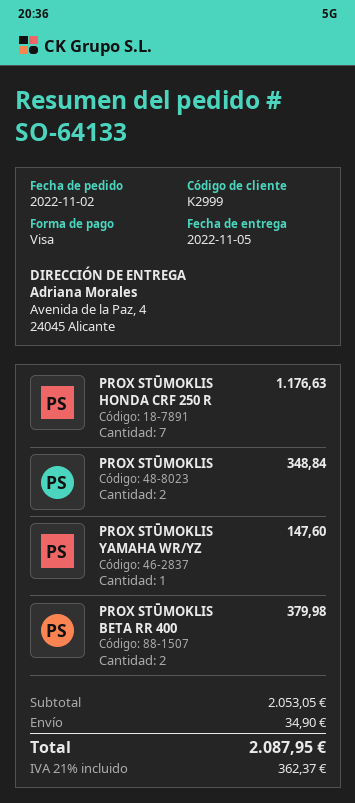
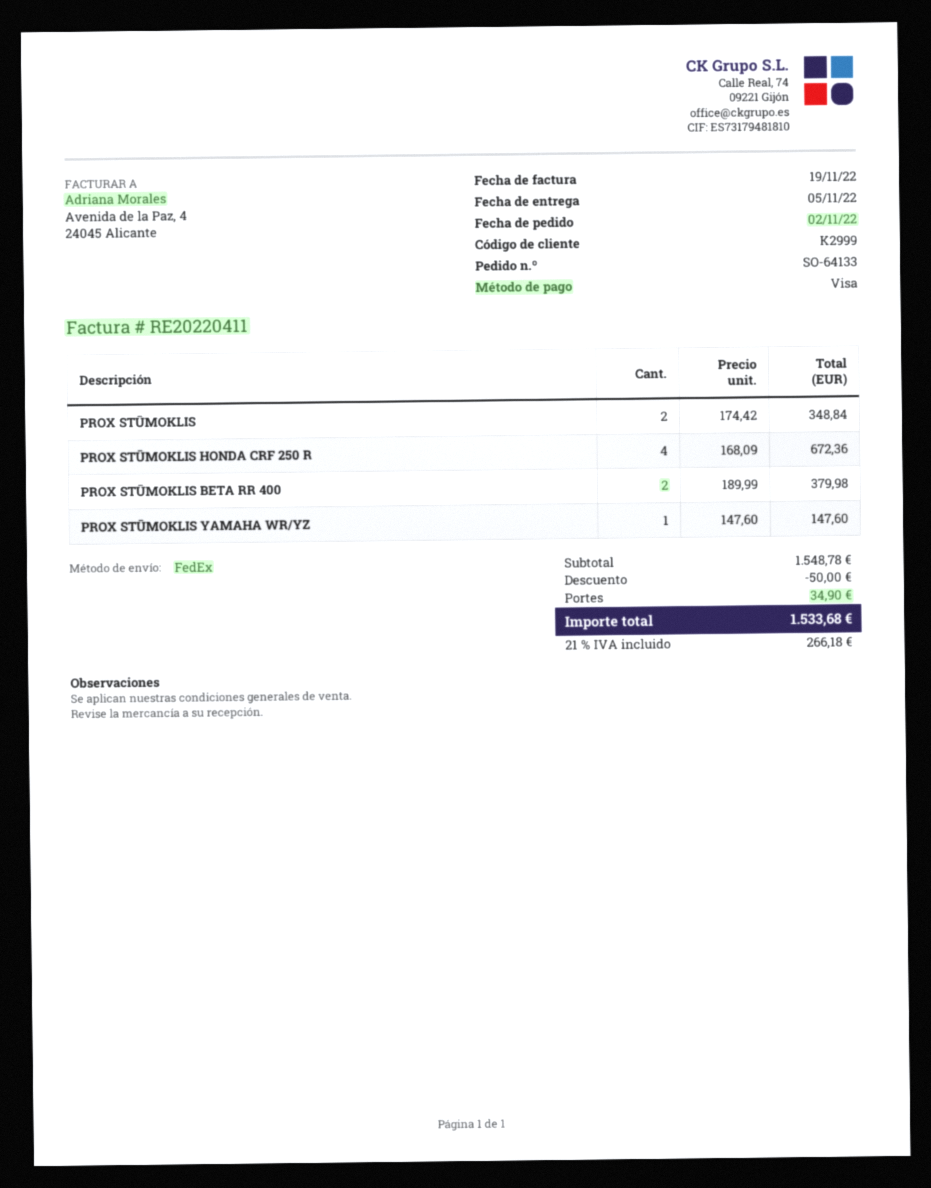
PROX STŪMOKLIS HONDA CRF 250 R: 7 for 1176.63 -> 4 for 672.36
subtotal: 2053.05 -> 1548.78
discount: none -> 50.00
tax: 21% = 362.37 -> 21% = 266.18
total: 2087.95 -> 1533.68

